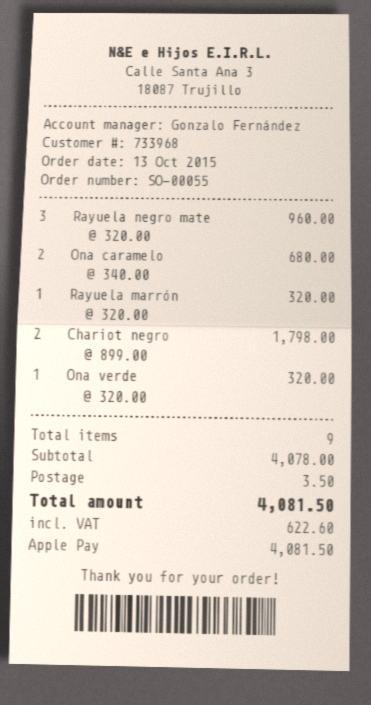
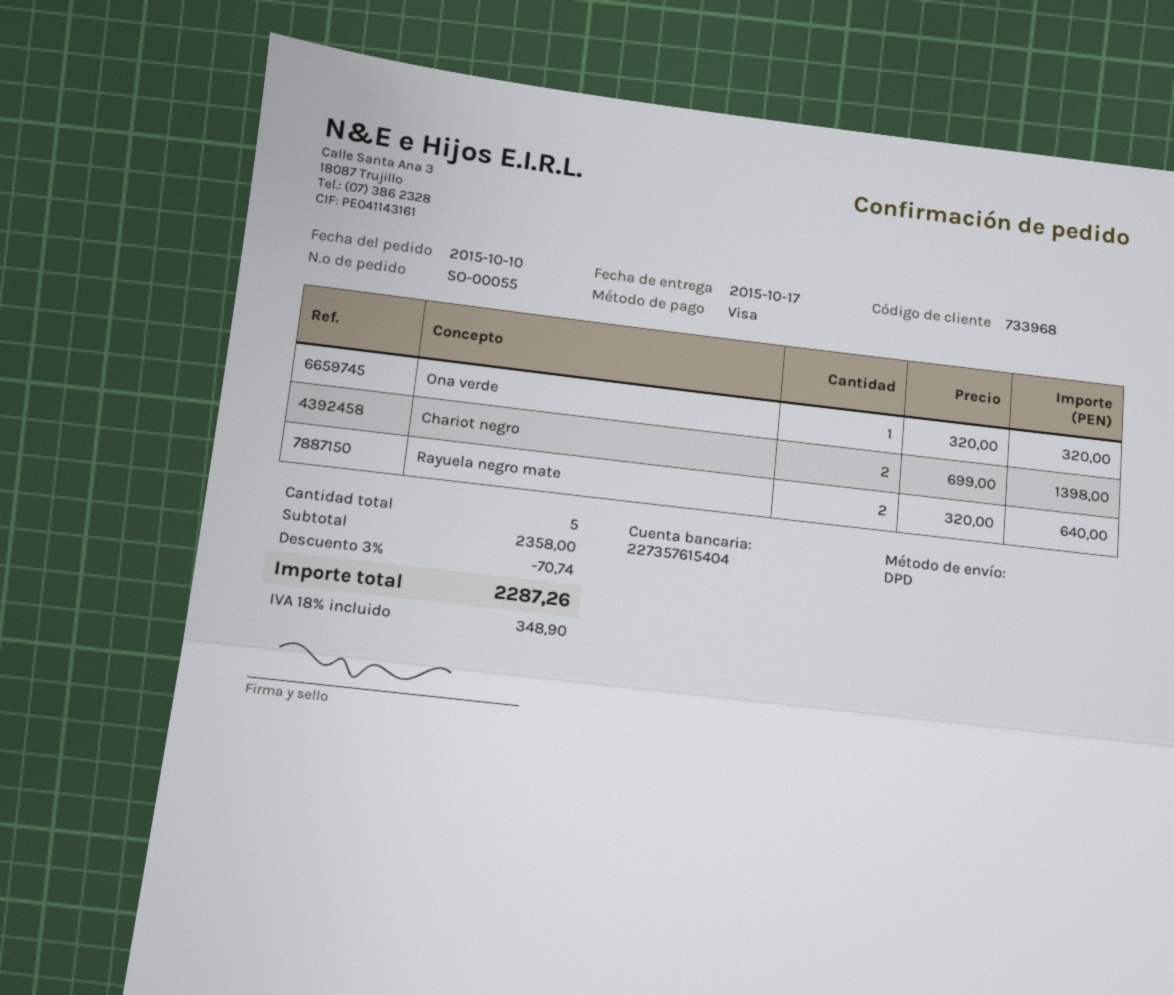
order date: 2015-10-13 -> 2015-10-10
payment method: Apple Pay -> Visa
Rayuela negro mate: 3 x 320.00 = 960.00 -> 2 x 320.00 = 640.00
Ona caramelo: 2 x 340.00 = 680.00 -> none
Rayuela marrón: 1 x 320.00 = 320.00 -> none
Chariot negro: 2 x 899.00 = 1798.00 -> 2 x 699.00 = 1398.00
total quantity: 9 -> 5
subtotal: 4078.00 -> 2358.00
discount: none -> 3% = 70.74
shipping: 3.50 -> none
tax: 622.60 -> 348.90
total: 4081.50 -> 2287.26

